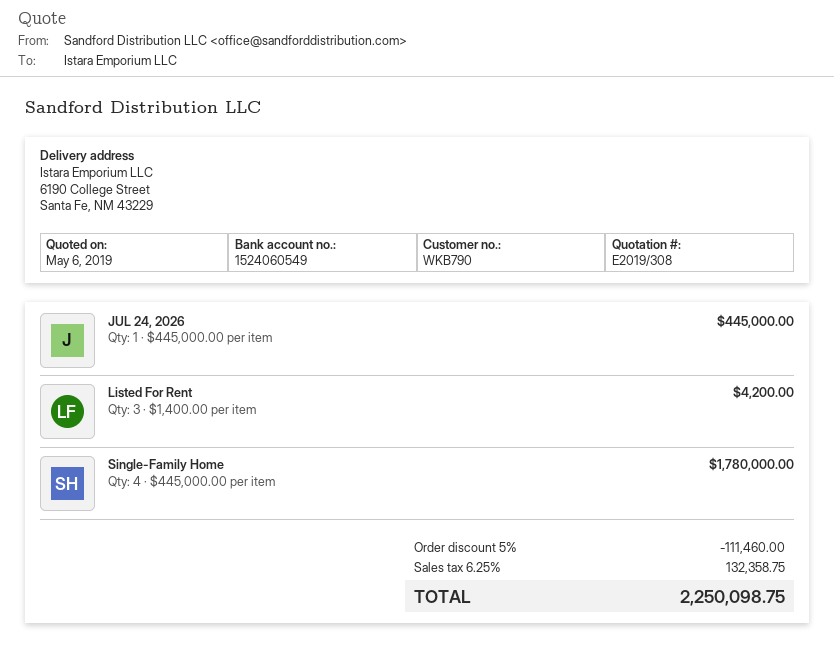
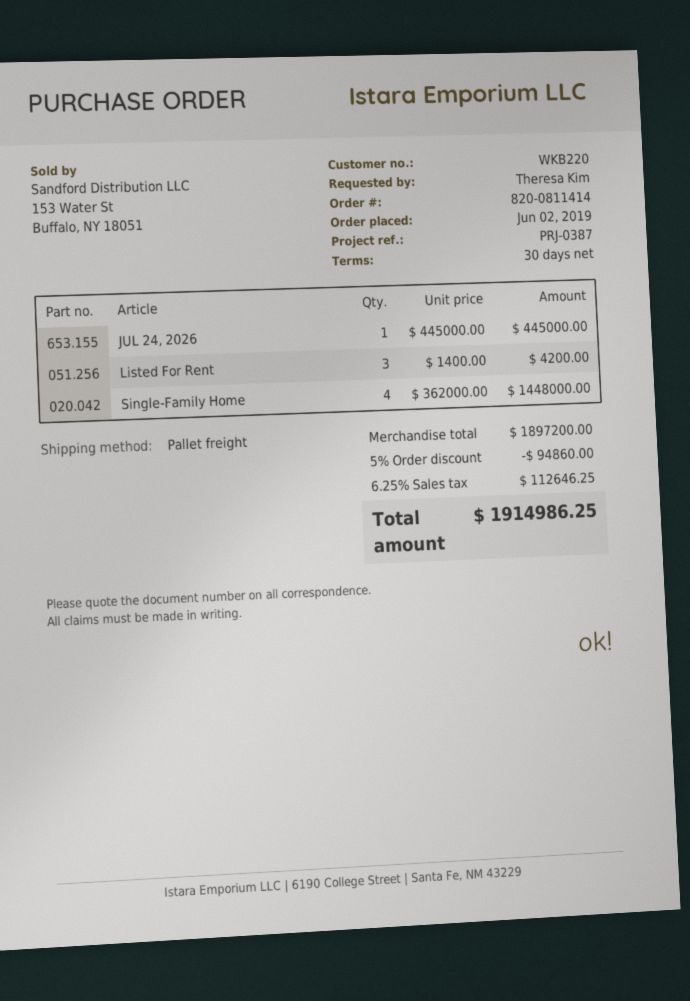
customer number: WKB790 -> WKB220
Single-Family Home: 4 x 445000.00 = 1780000.00 -> 4 x 362000.00 = 1448000.00
discount: 5% = 111460.00 -> 5% = 94860.00
tax: 6.25% = 132358.75 -> 6.25% = 112646.25
total: 2250098.75 -> 1914986.25

